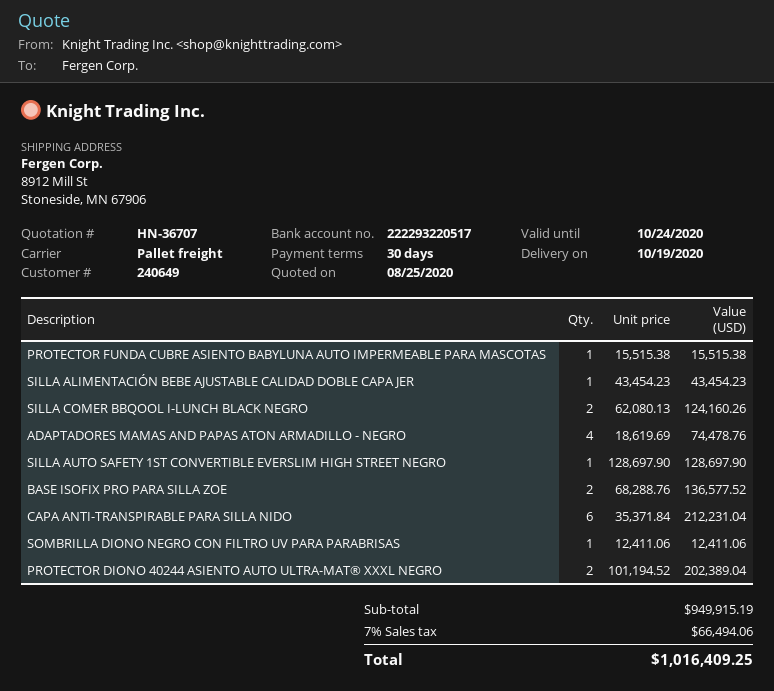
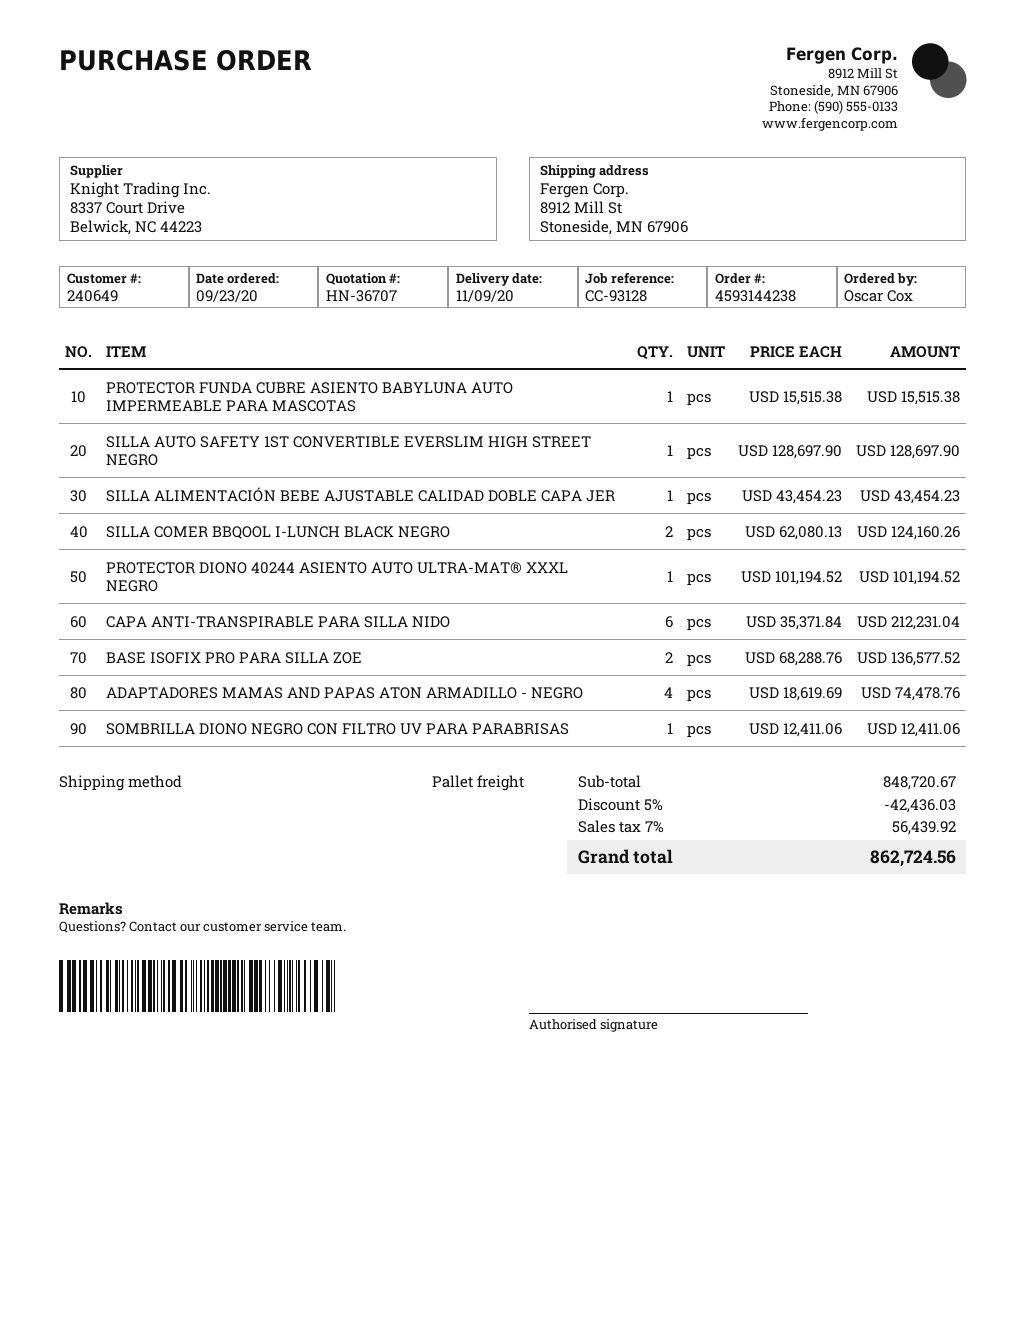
delivery date: 2020-10-19 -> 2020-11-09
PROTECTOR DIONO 40244 ASIENTO AUTO ULTRA-MAT® XXXL NEGRO: 2 x 101194.52 = 202389.04 -> 1 x 101194.52 = 101194.52
subtotal: 949915.19 -> 848720.67
discount: none -> 5% = 42436.03
tax: 7% = 66494.06 -> 7% = 56439.92
total: 1016409.25 -> 862724.56

